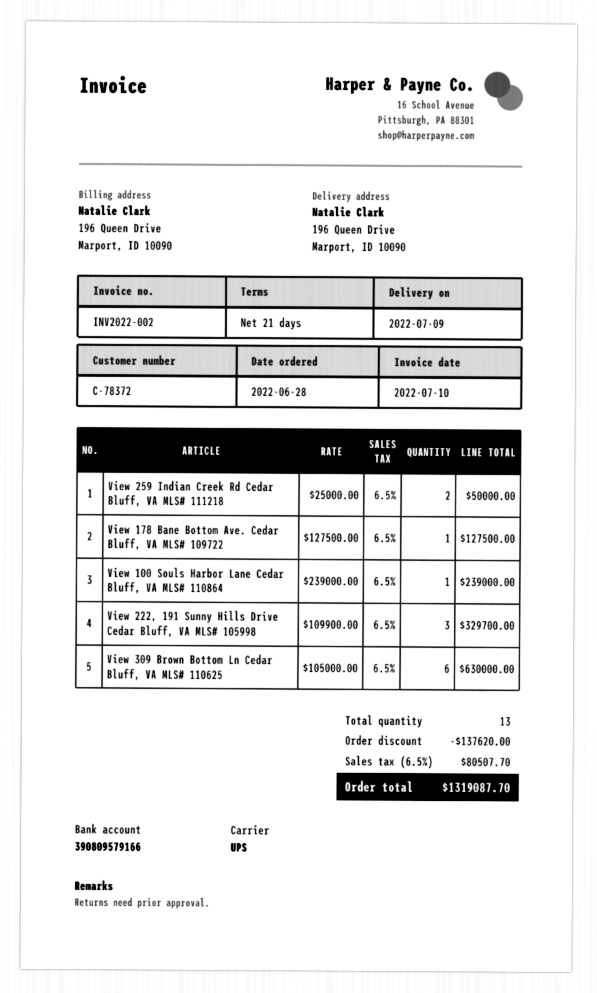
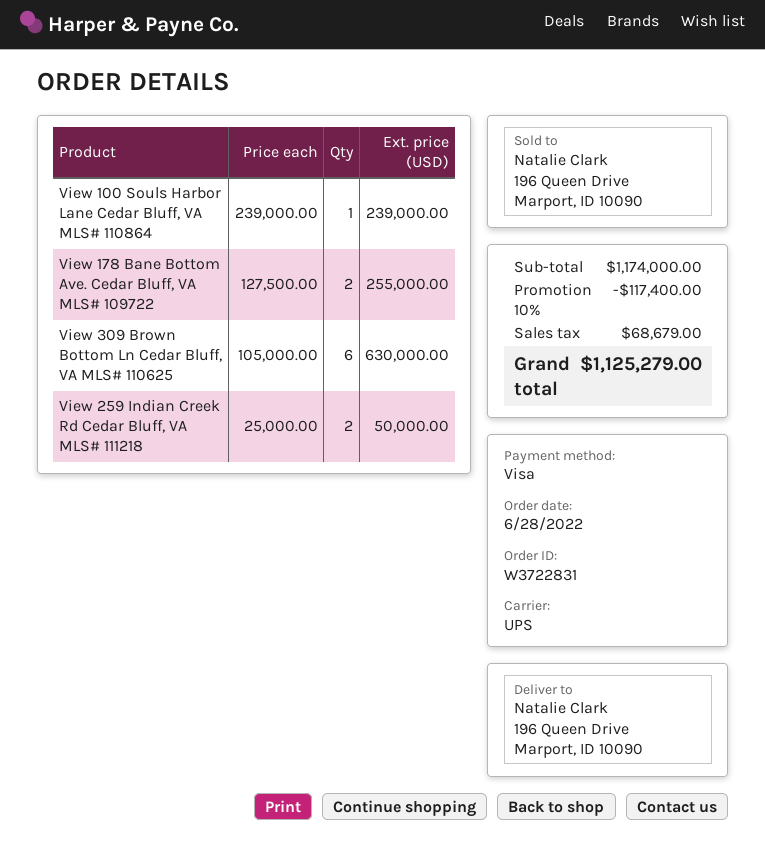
View 178 Bane Bottom Ave. Cedar Bluff, VA MLS# 109722: 1 x 127500.00 = 127500.00 -> 2 x 127500.00 = 255000.00
View 222, 191 Sunny Hills Drive Cedar Bluff, VA MLS# 105998: 3 x 109900.00 = 329700.00 -> none
discount: 137620.00 -> 117400.00
tax: 80507.70 -> 68679.00
total: 1319087.70 -> 1125279.00

